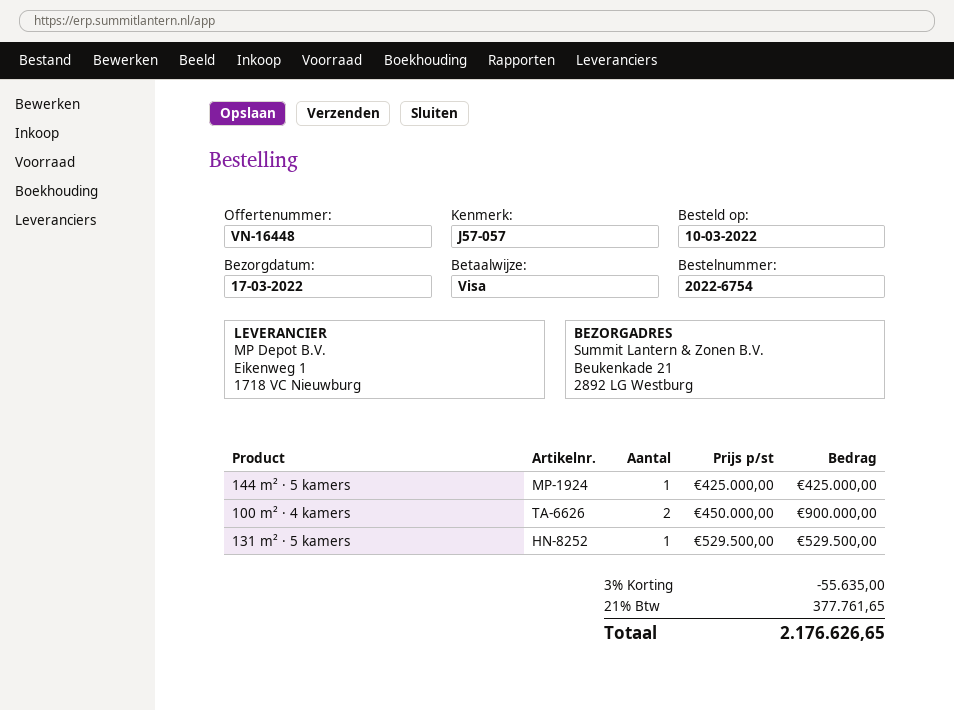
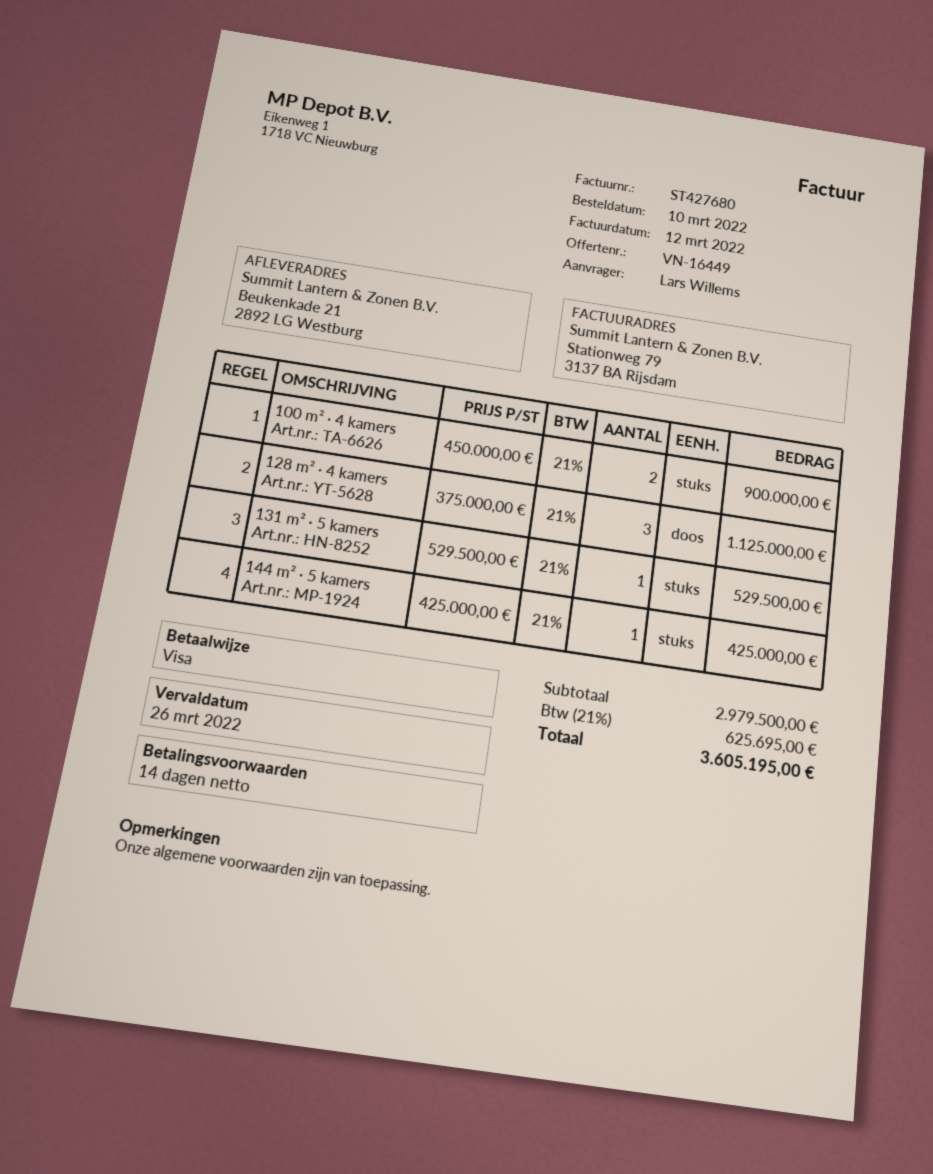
quote number: VN-16448 -> VN-16449
128 m² · 4 kamers: none -> 3 x 375000.00 = 1125000.00
discount: 3% = 55635.00 -> none
tax: 21% = 377761.65 -> 21% = 625695.00
total: 2176626.65 -> 3605195.00

